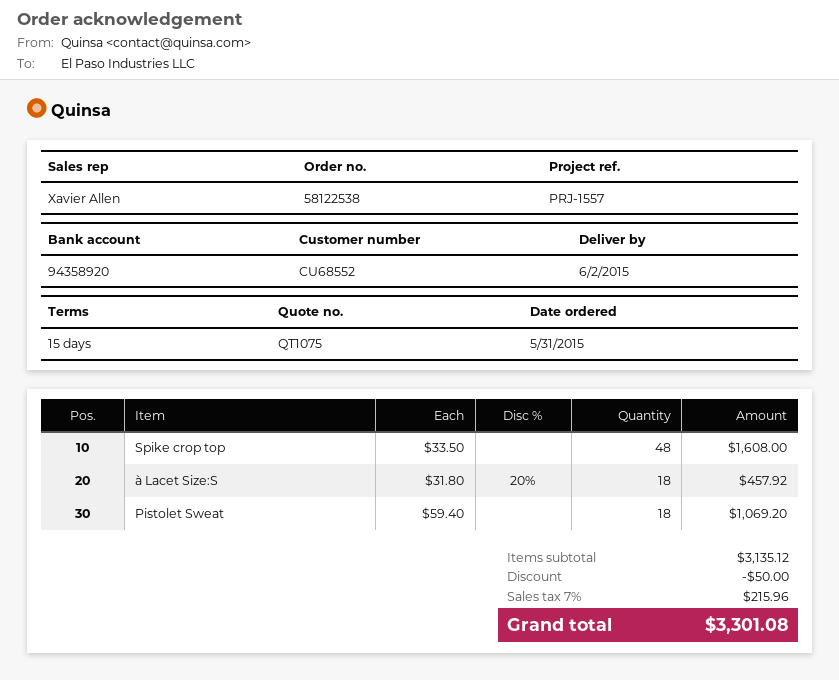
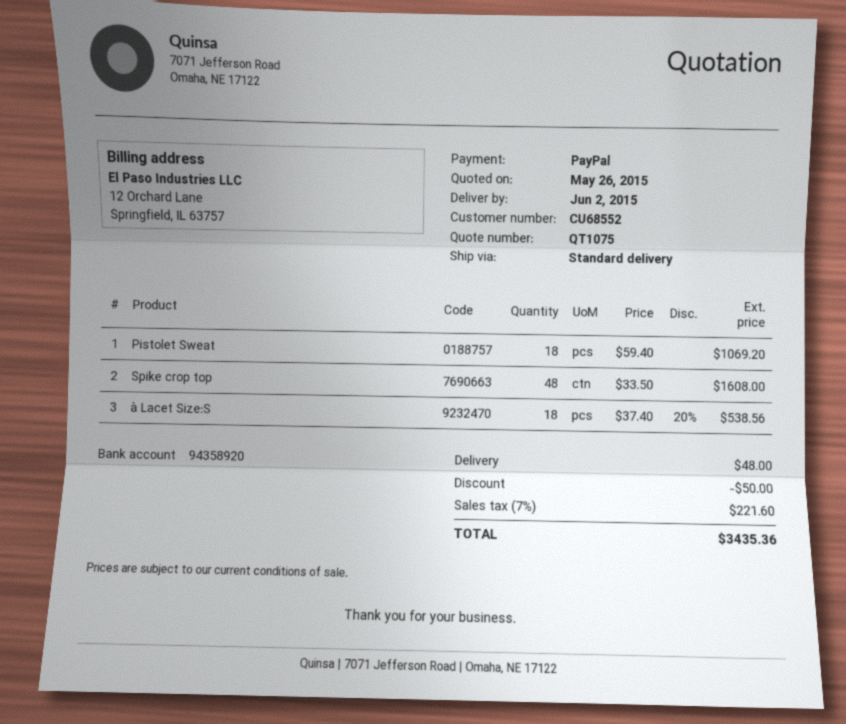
à Lacet Size:S: 18 x 31.80 - 20% = 457.92 -> 18 x 37.40 - 20% = 538.56
shipping: none -> 48.00
tax: 7% = 215.96 -> 7% = 221.60
total: 3301.08 -> 3435.36

